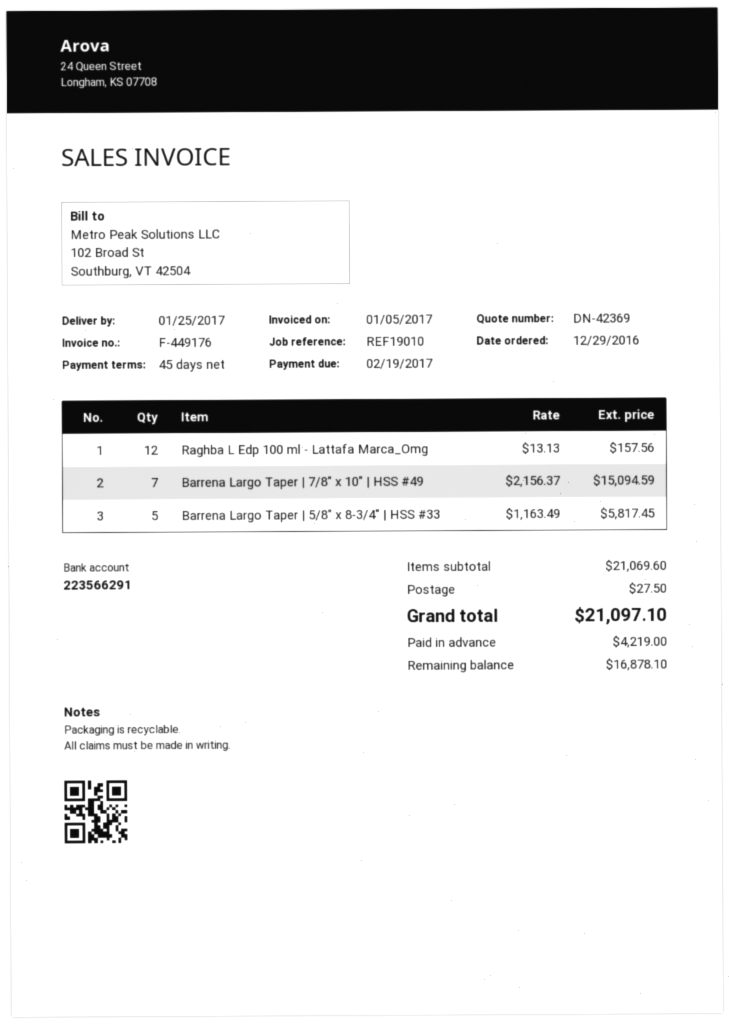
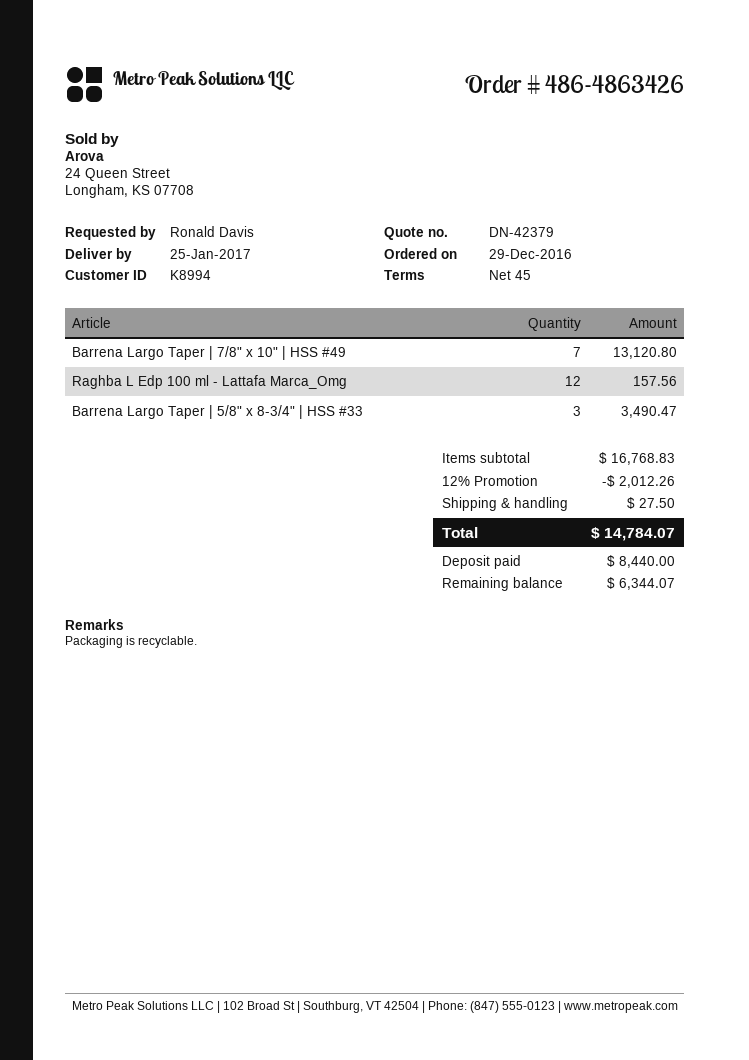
quote number: DN-42369 -> DN-42379
Barrena Largo Taper | 7/8" x 10" | HSS #49: 7 for 15094.59 -> 7 for 13120.80
Barrena Largo Taper | 5/8" x 8-3/4" | HSS #33: 5 for 5817.45 -> 3 for 3490.47
subtotal: 21069.60 -> 16768.83
discount: none -> 12% = 2012.26
total: 21097.10 -> 14784.07
deposit: 4219.00 -> 8440.00
balance: 16878.10 -> 6344.07

